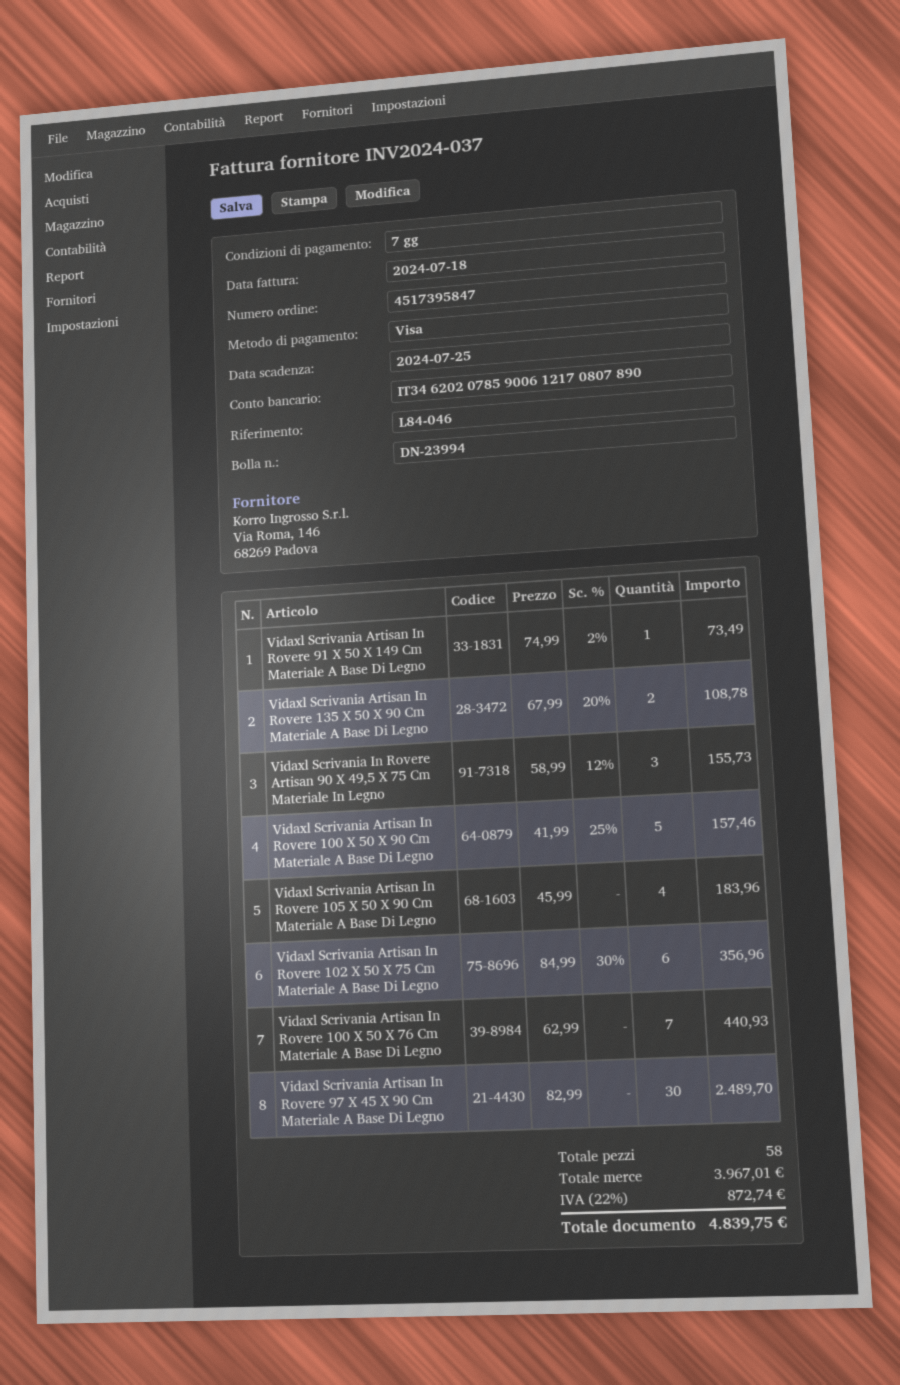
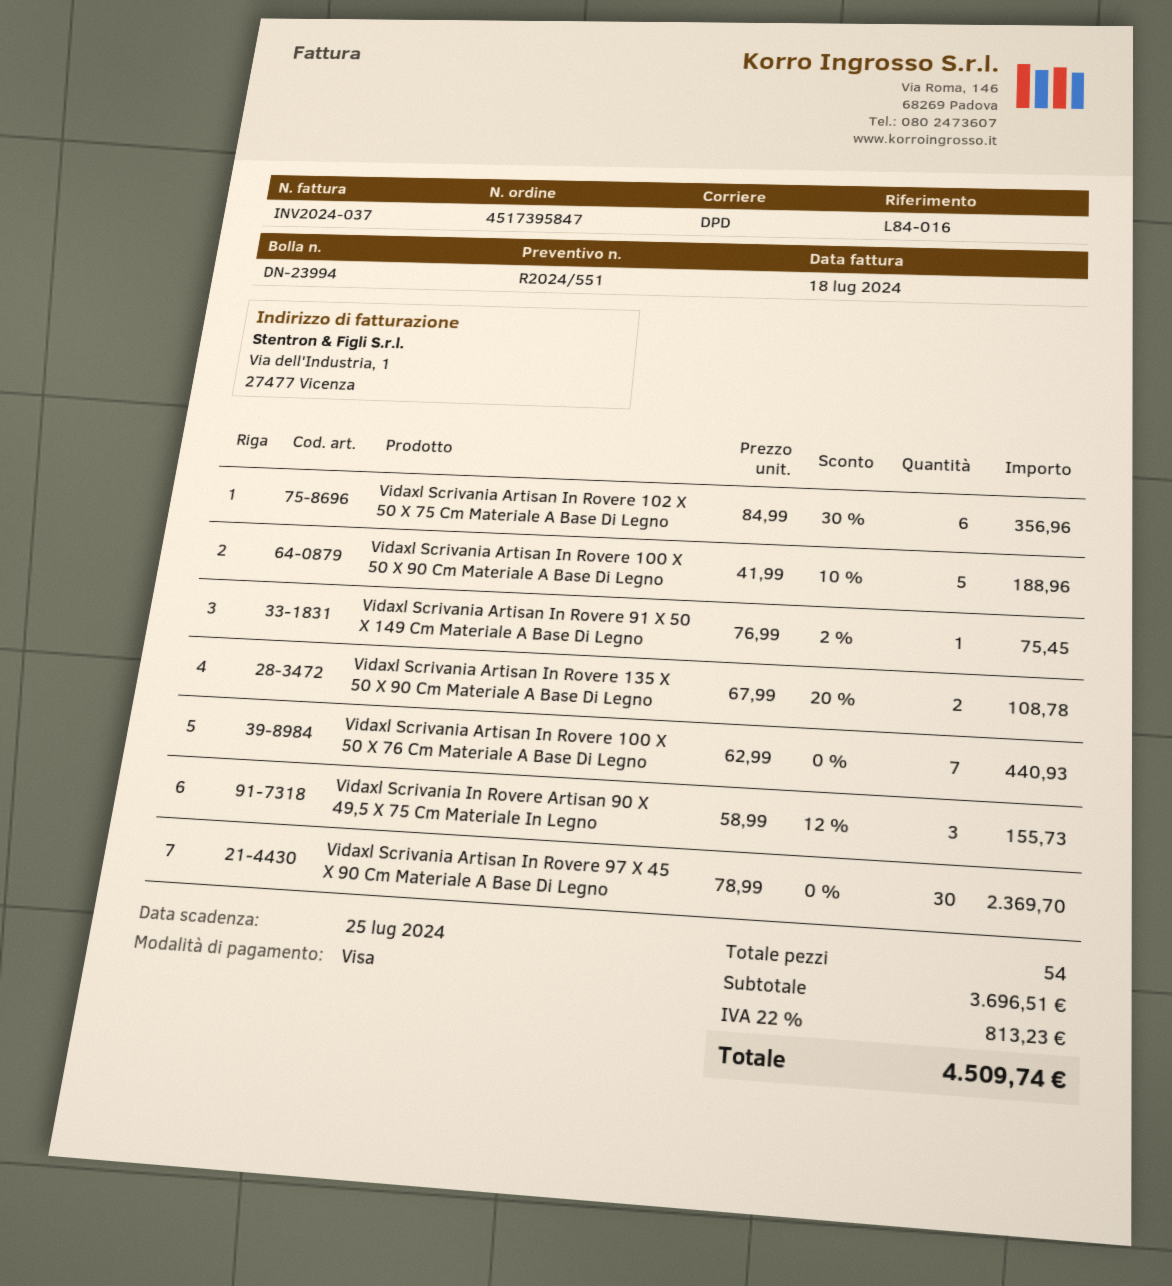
reference: L84-046 -> L84-016
Vidaxl Scrivania Artisan In Rovere 91 X 50 X 149 Cm Materiale A Base Di Legno: 1 x 74.99 - 2% = 73.49 -> 1 x 76.99 - 2% = 75.45
Vidaxl Scrivania Artisan In Rovere 100 X 50 X 90 Cm Materiale A Base Di Legno: 5 x 41.99 - 25% = 157.46 -> 5 x 41.99 - 10% = 188.96
Vidaxl Scrivania Artisan In Rovere 105 X 50 X 90 Cm Materiale A Base Di Legno: 4 x 45.99 = 183.96 -> none
Vidaxl Scrivania Artisan In Rovere 97 X 45 X 90 Cm Materiale A Base Di Legno: 30 x 82.99 = 2489.70 -> 30 x 78.99 = 2369.70
total quantity: 58 -> 54
subtotal: 3967.01 -> 3696.51
tax: 22% = 872.74 -> 22% = 813.23
total: 4839.75 -> 4509.74

